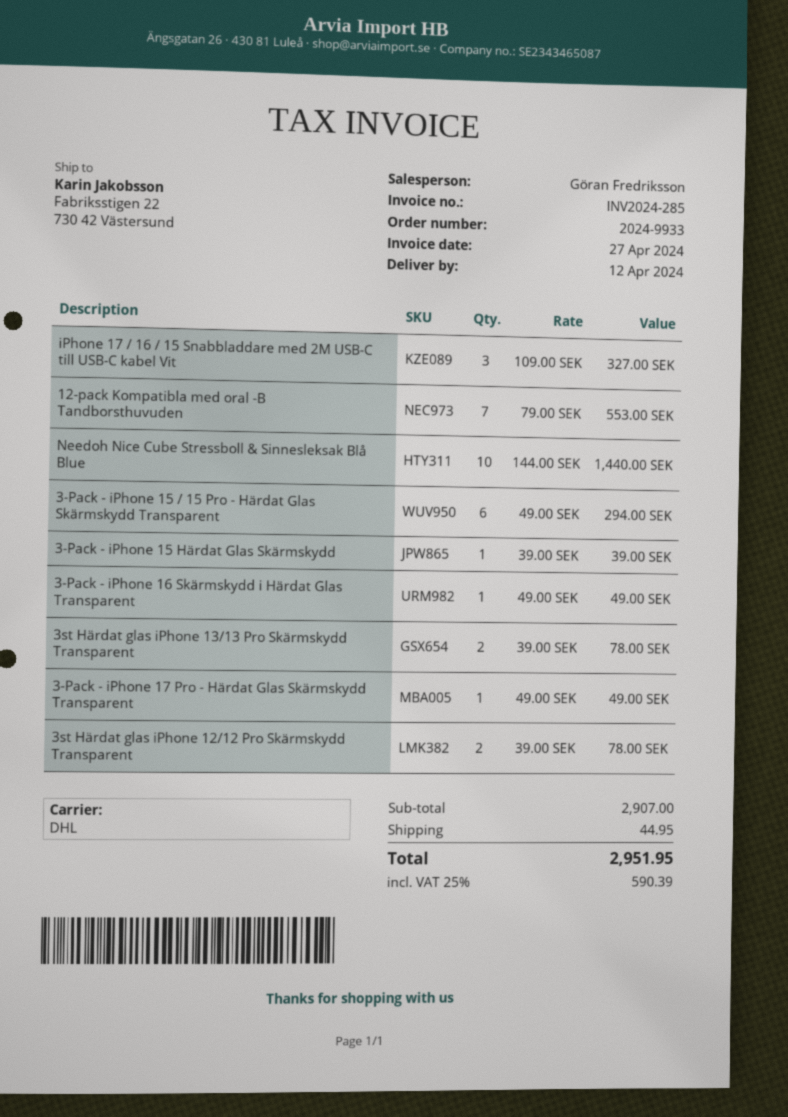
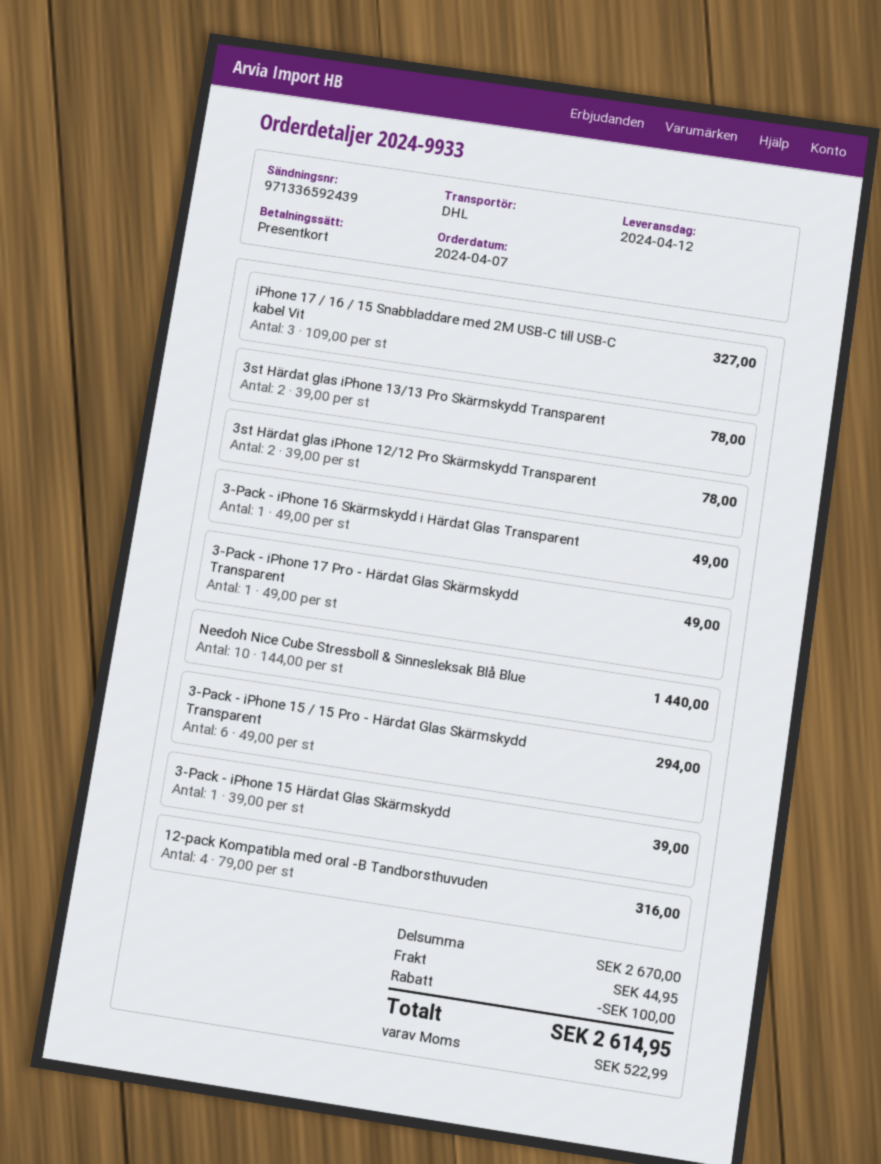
12-pack Kompatibla med oral -B Tandborsthuvuden: 7 x 79.00 = 553.00 -> 4 x 79.00 = 316.00
subtotal: 2907.00 -> 2670.00
discount: none -> 100.00
tax: 590.39 -> 522.99
total: 2951.95 -> 2614.95

